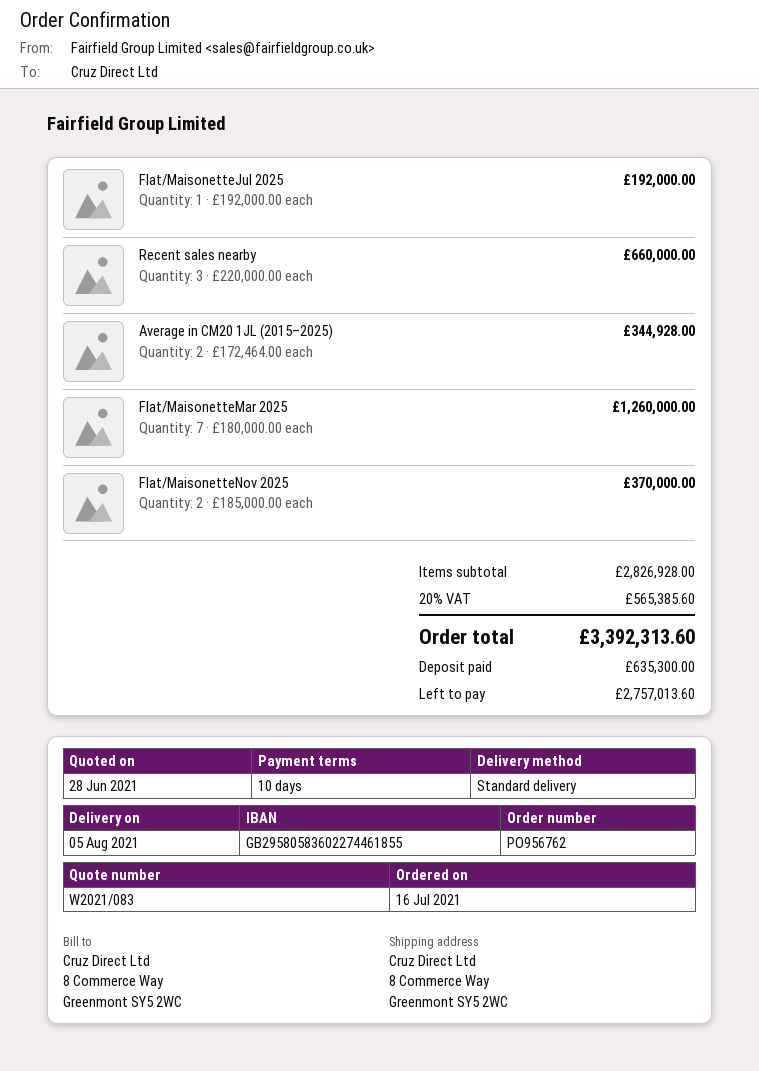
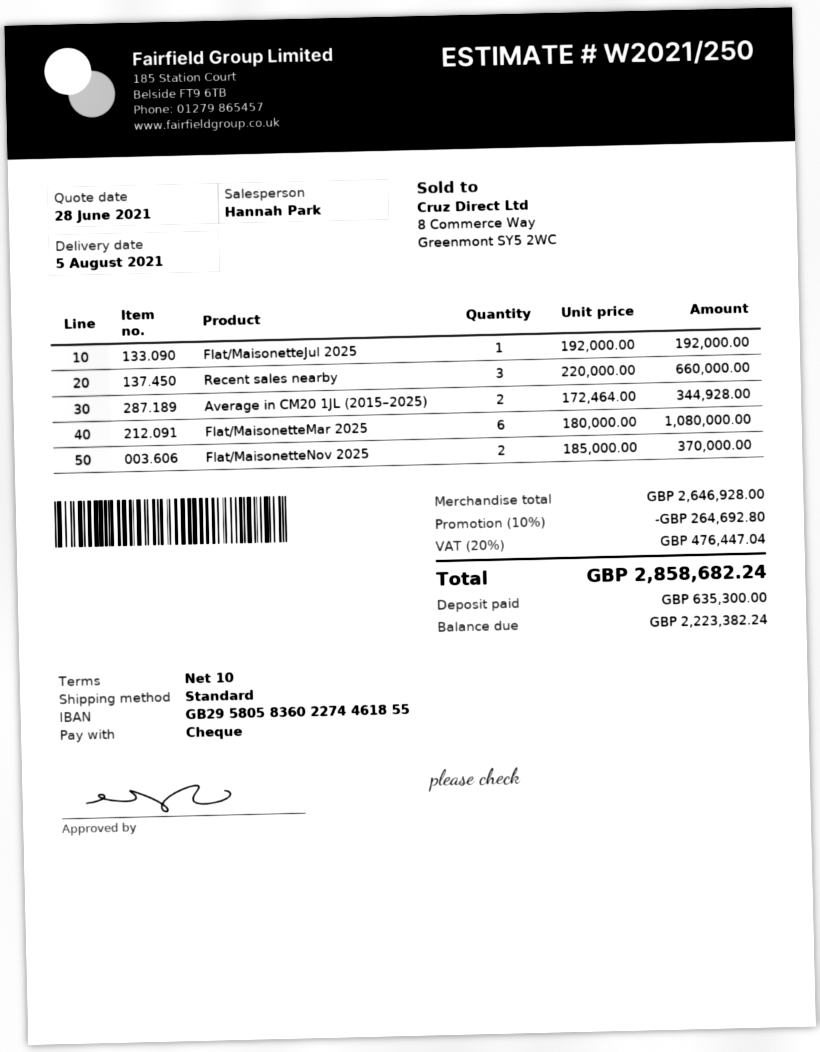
quote number: W2021/083 -> W2021/250
Flat/MaisonetteMar 2025: 7 x 180000.00 = 1260000.00 -> 6 x 180000.00 = 1080000.00
subtotal: 2826928.00 -> 2646928.00
discount: none -> 10% = 264692.80
tax: 20% = 565385.60 -> 20% = 476447.04
total: 3392313.60 -> 2858682.24
balance: 2757013.60 -> 2223382.24

